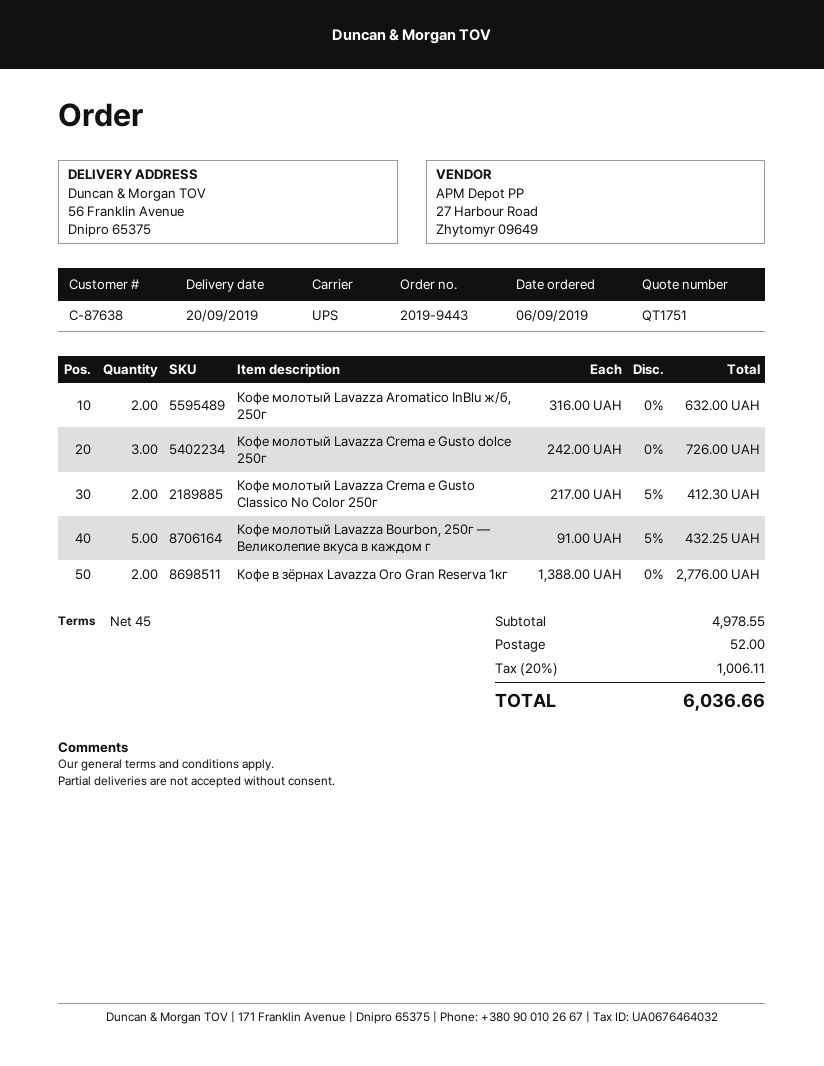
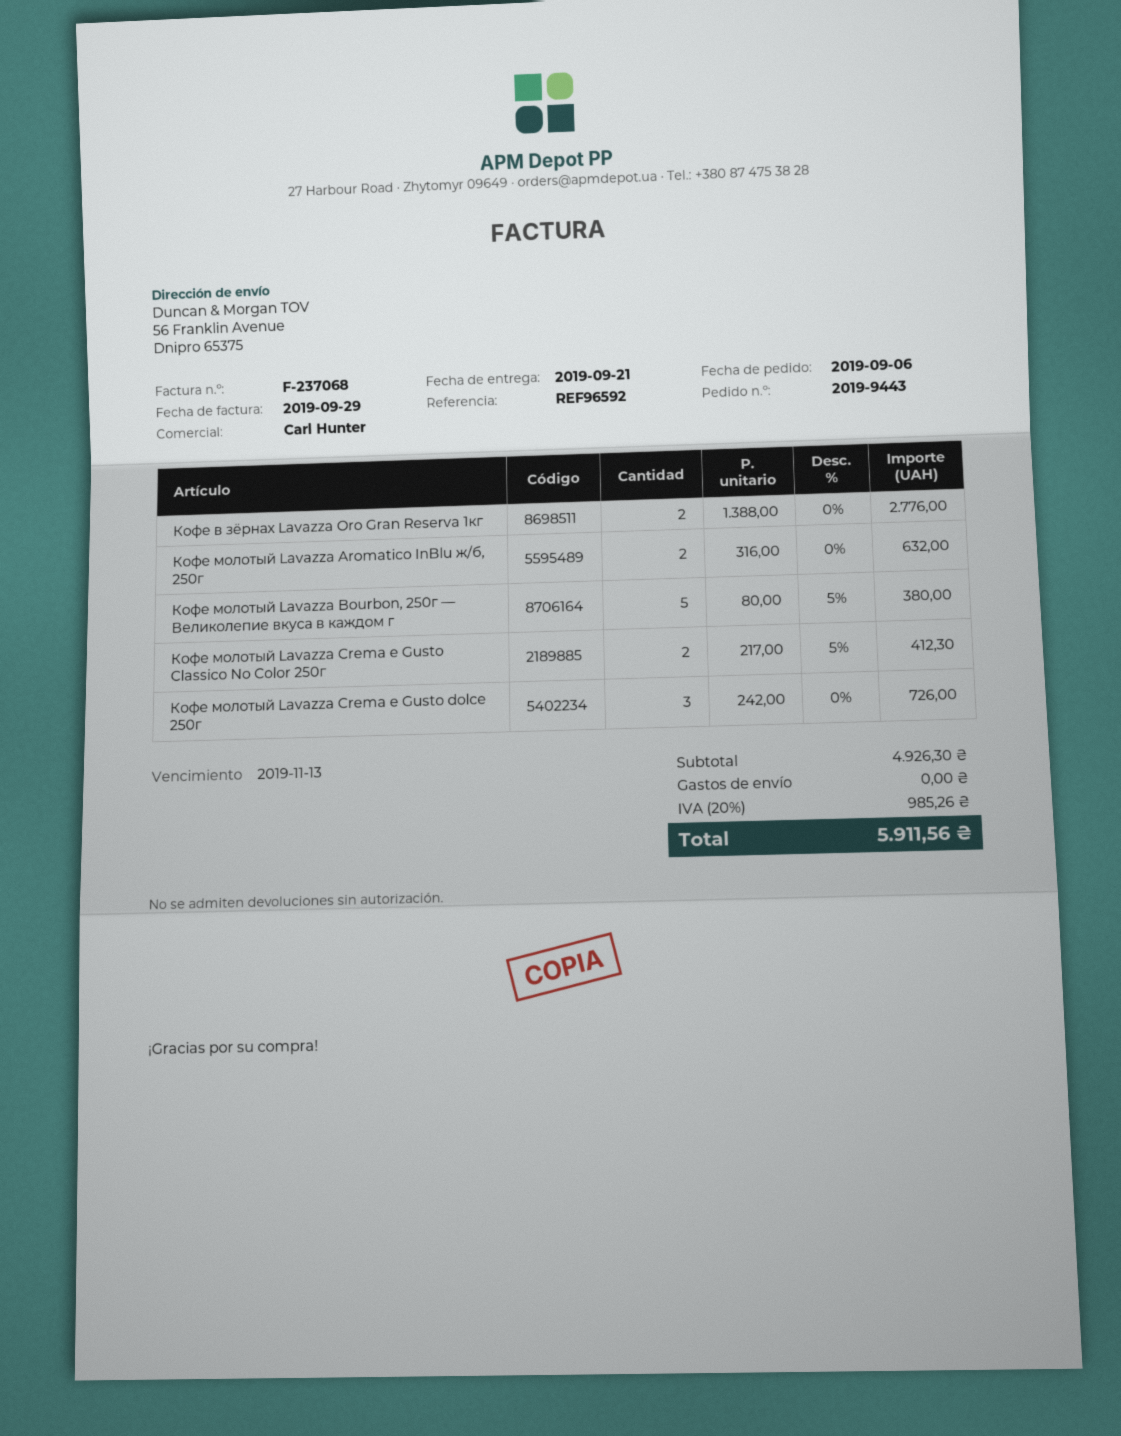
delivery date: 2019-09-20 -> 2019-09-21
Кофе молотый Lavazza Bourbon, 250г — Великолепие вкуса в каждом г: 5 x 91.00 - 5% = 432.25 -> 5 x 80.00 - 5% = 380.00
subtotal: 4978.55 -> 4926.30
shipping: 52.00 -> 0.00
tax: 20% = 1006.11 -> 20% = 985.26
total: 6036.66 -> 5911.56

